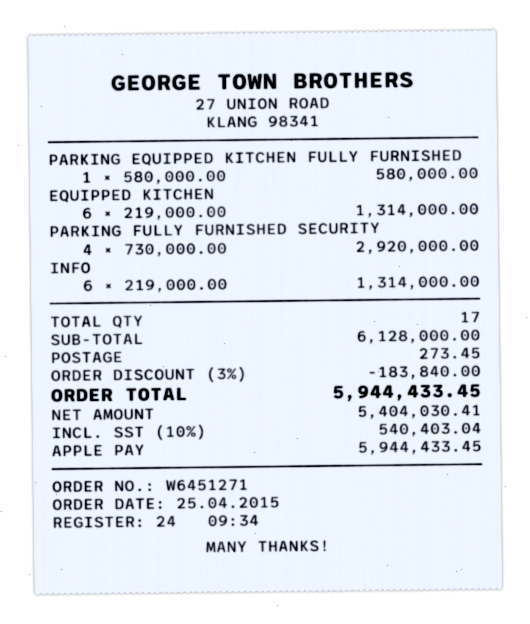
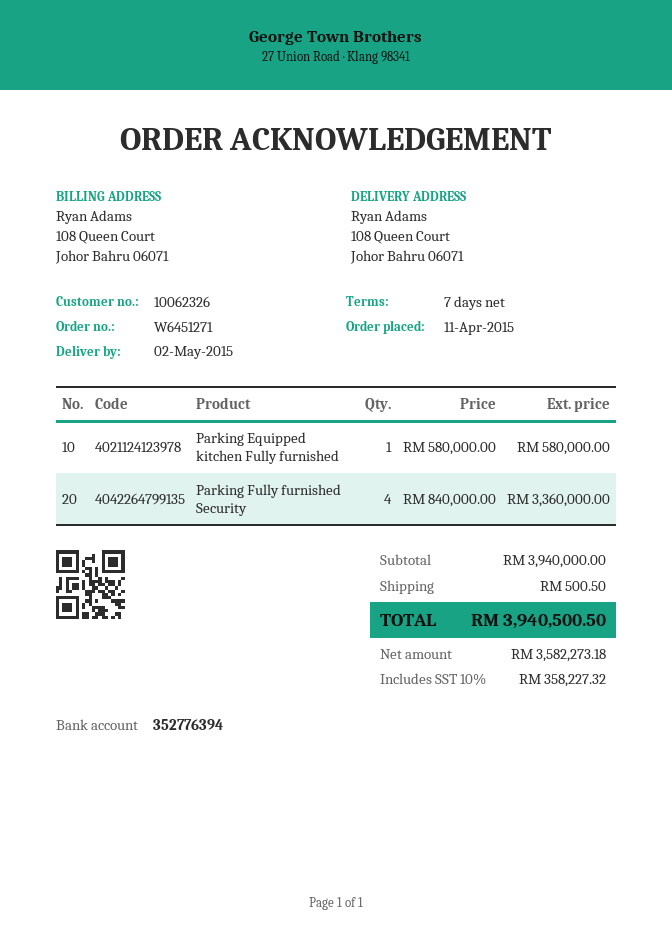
order date: 2015-04-25 -> 2015-04-11
EQUIPPED KITCHEN: 6 x 219000.00 = 1314000.00 -> none
PARKING FULLY FURNISHED SECURITY: 4 x 730000.00 = 2920000.00 -> 4 x 840000.00 = 3360000.00
INFO: 6 x 219000.00 = 1314000.00 -> none
subtotal: 6128000.00 -> 3940000.00
discount: 3% = 183840.00 -> none
shipping: 273.45 -> 500.50
net: 5404030.41 -> 3582273.18
tax: 10% = 540403.04 -> 10% = 358227.32
total: 5944433.45 -> 3940500.50

